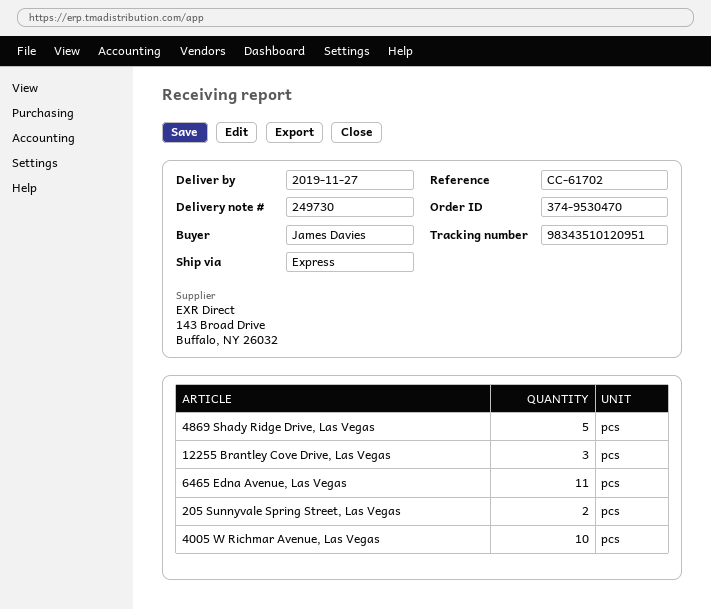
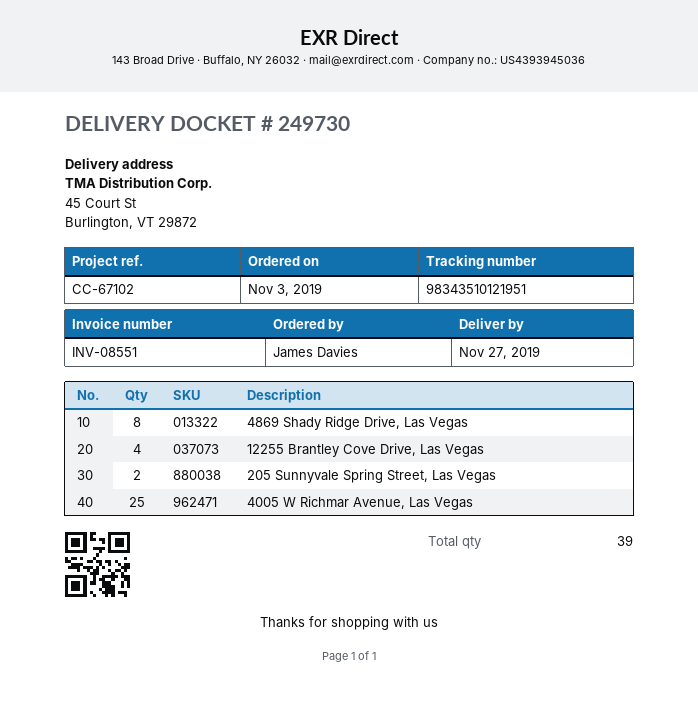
reference: CC-61702 -> CC-67102
tracking number: 98343510120951 -> 98343510121951
4869 Shady Ridge Drive, Las Vegas: 5 -> 8
12255 Brantley Cove Drive, Las Vegas: 3 -> 4
6465 Edna Avenue, Las Vegas: 11 -> none
4005 W Richmar Avenue, Las Vegas: 10 -> 25

